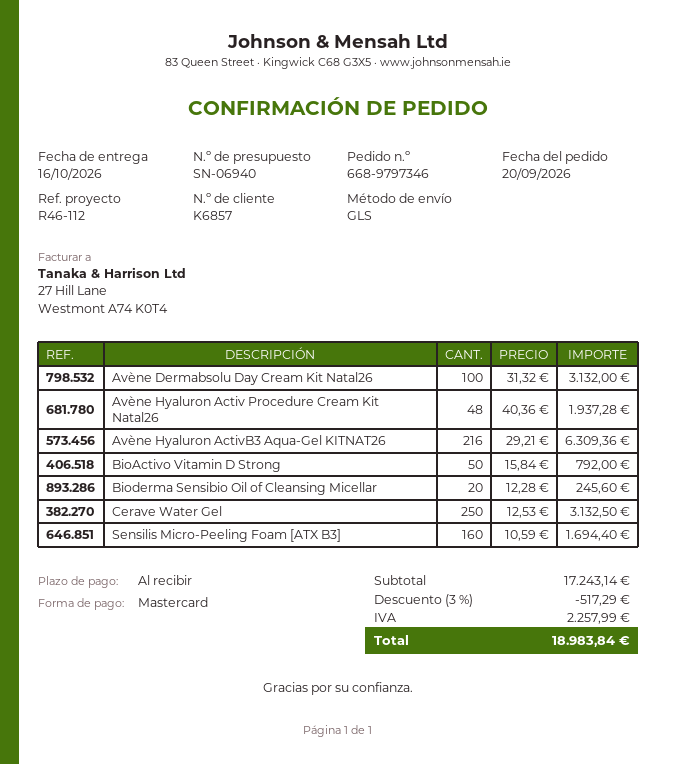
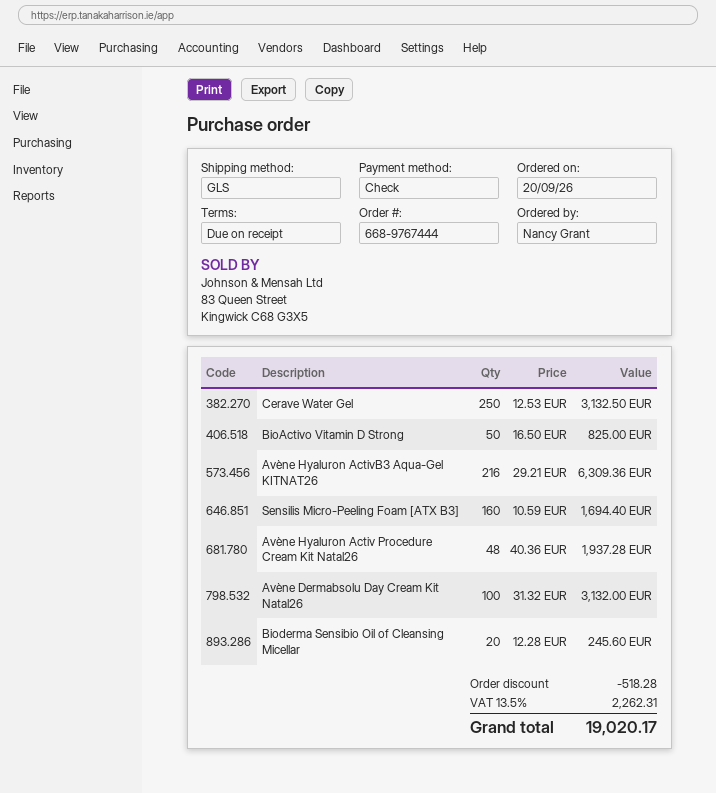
order number: 668-9797346 -> 668-9767444
payment method: Mastercard -> cheque
BioActivo Vitamin D Strong: 50 x 15.84 = 792.00 -> 50 x 16.50 = 825.00
discount: 517.29 -> 518.28
tax: 2257.99 -> 2262.31
total: 18983.84 -> 19020.17

